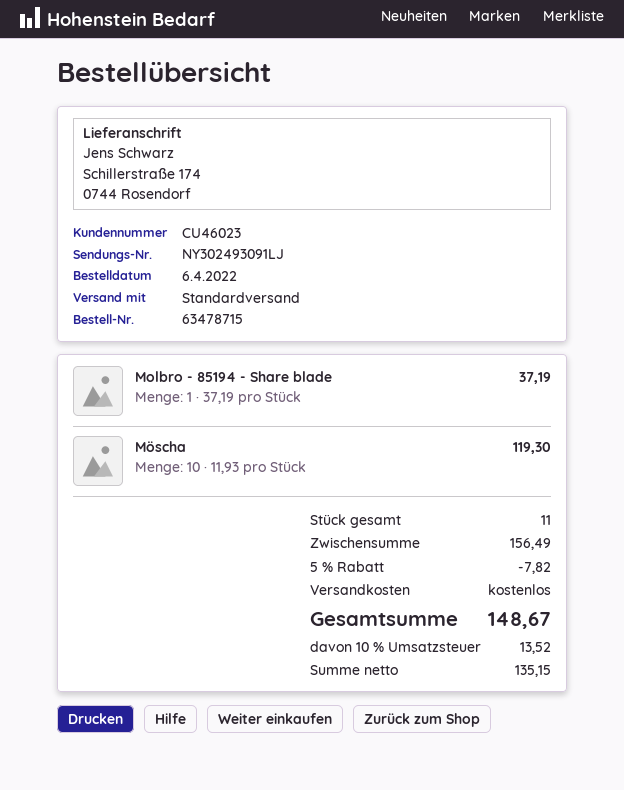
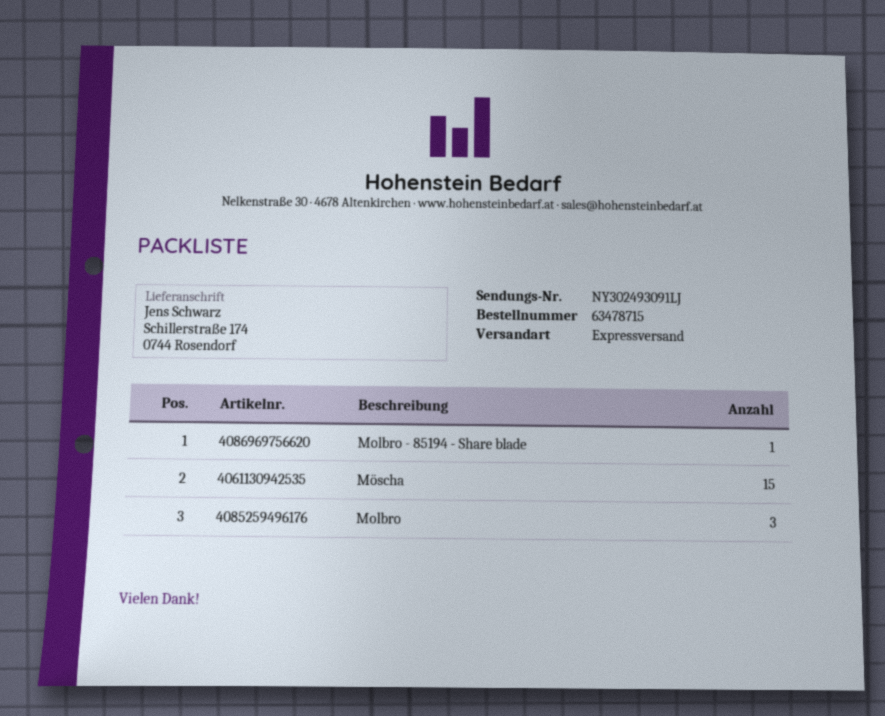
shipping method: standard -> express
Möscha: 10 -> 15
Molbro: none -> 3

